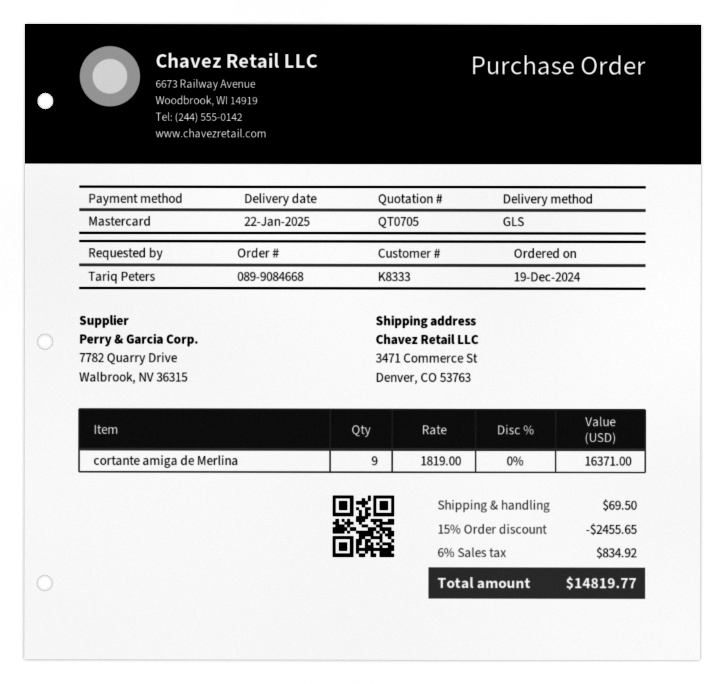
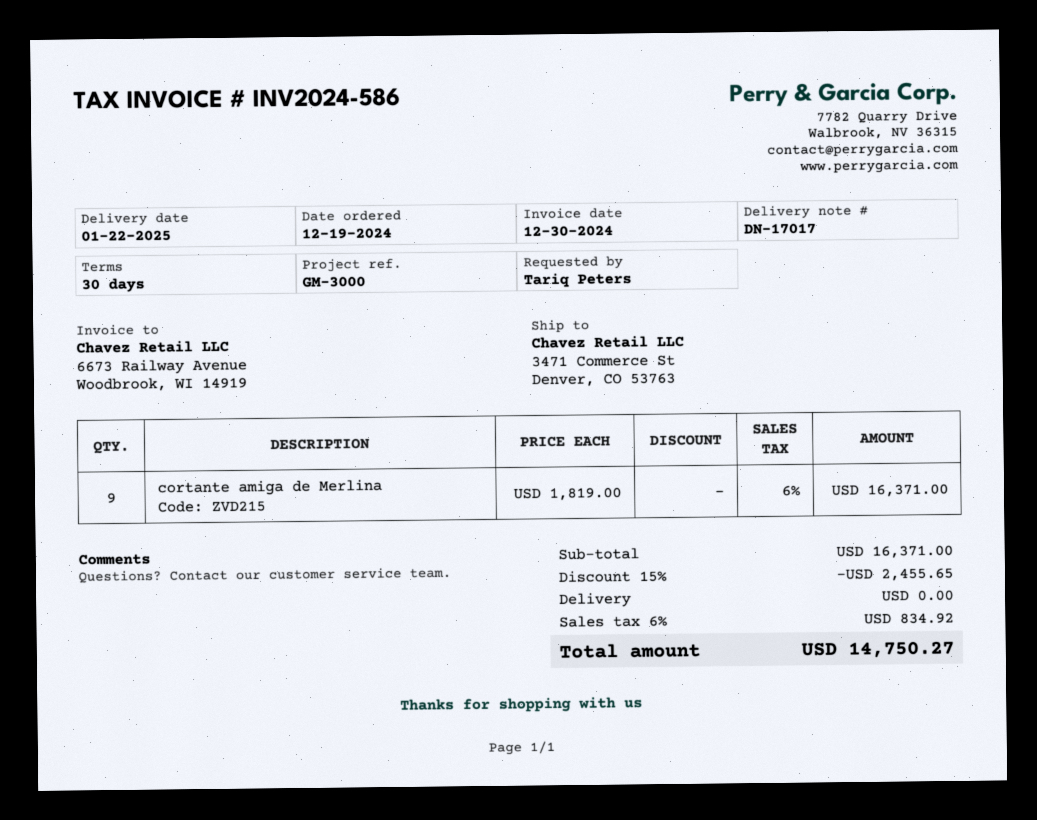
shipping: 69.50 -> 0.00
total: 14819.77 -> 14750.27

